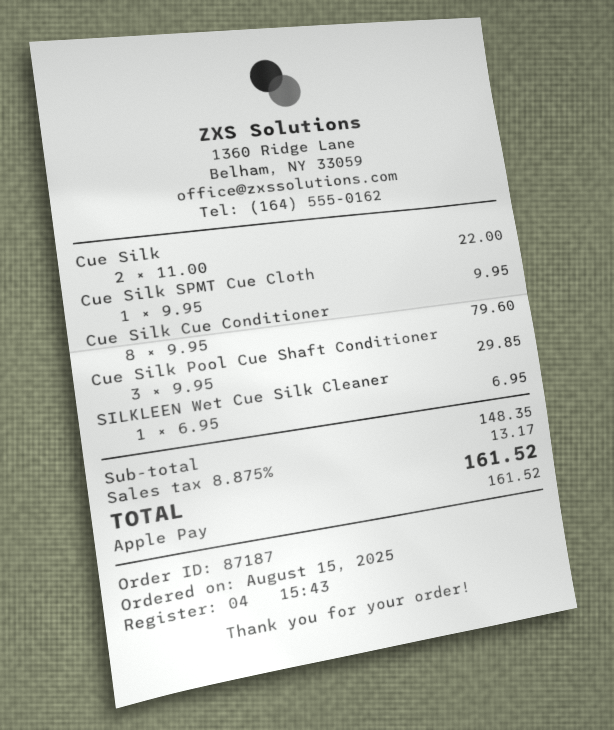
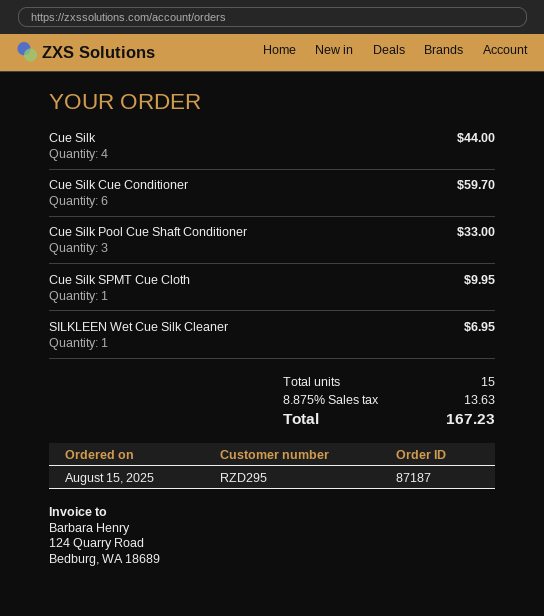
Cue Silk: 2 for 22.00 -> 4 for 44.00
Cue Silk Cue Conditioner: 8 for 79.60 -> 6 for 59.70
Cue Silk Pool Cue Shaft Conditioner: 3 for 29.85 -> 3 for 33.00
tax: 8.875% = 13.17 -> 8.875% = 13.63
total: 161.52 -> 167.23

